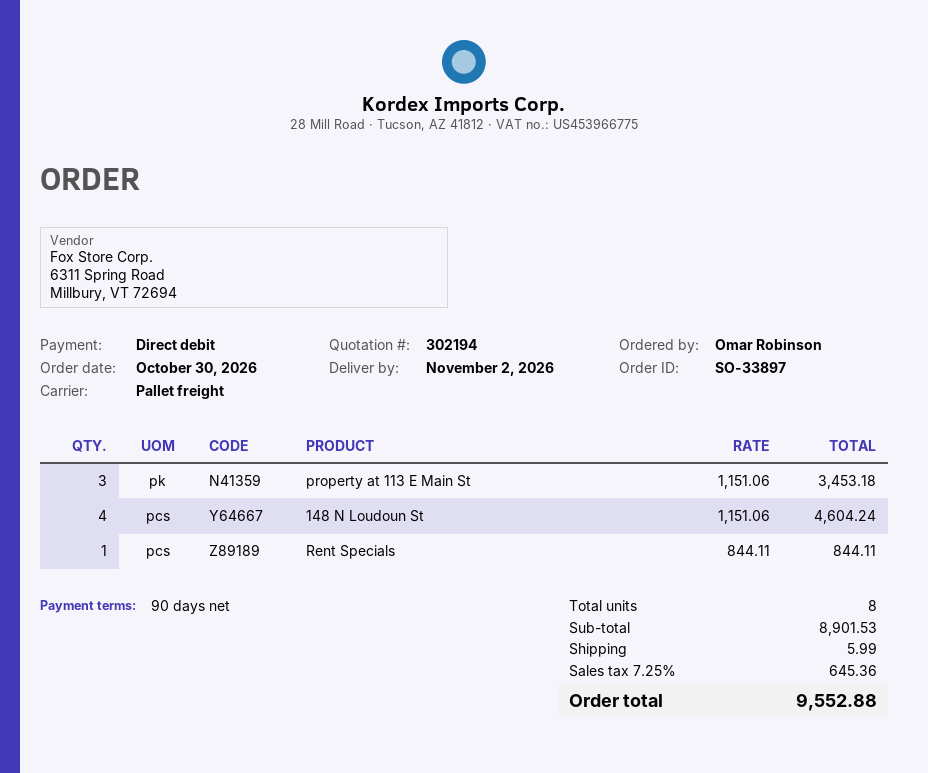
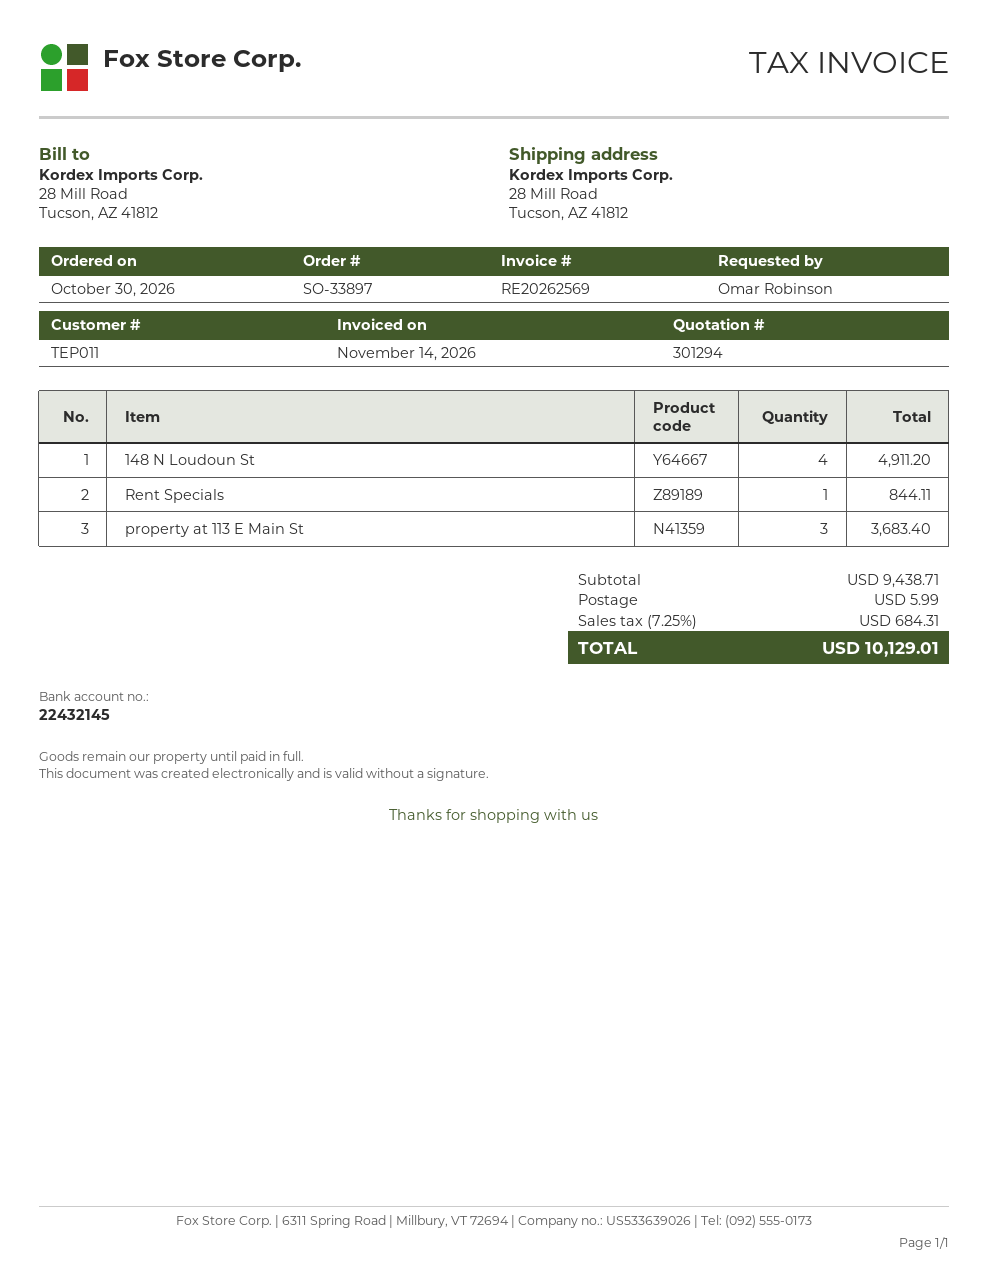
quote number: 302194 -> 301294
property at 113 E Main St: 3 for 3453.18 -> 3 for 3683.40
148 N Loudoun St: 4 for 4604.24 -> 4 for 4911.20
subtotal: 8901.53 -> 9438.71
tax: 7.25% = 645.36 -> 7.25% = 684.31
total: 9552.88 -> 10129.01

